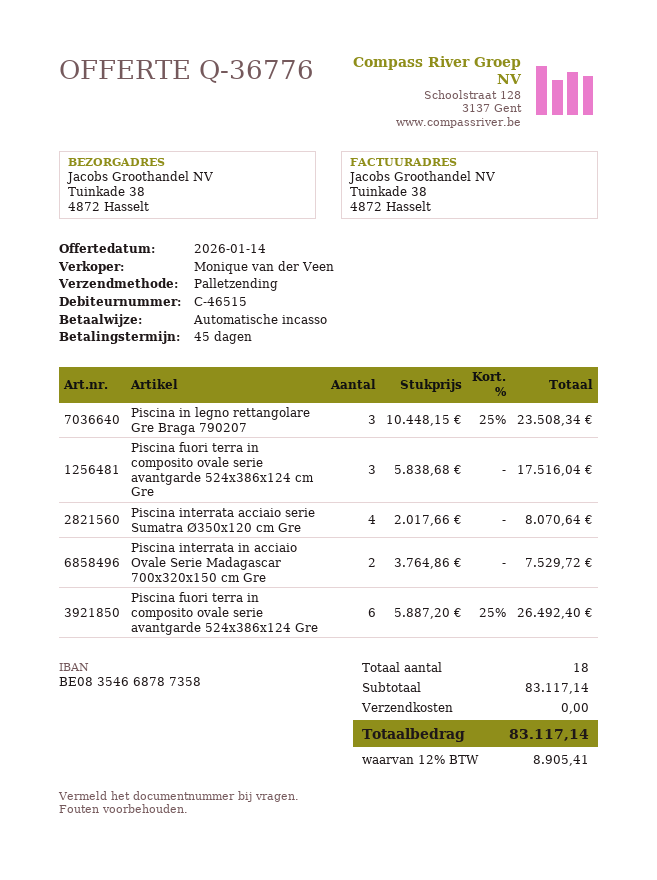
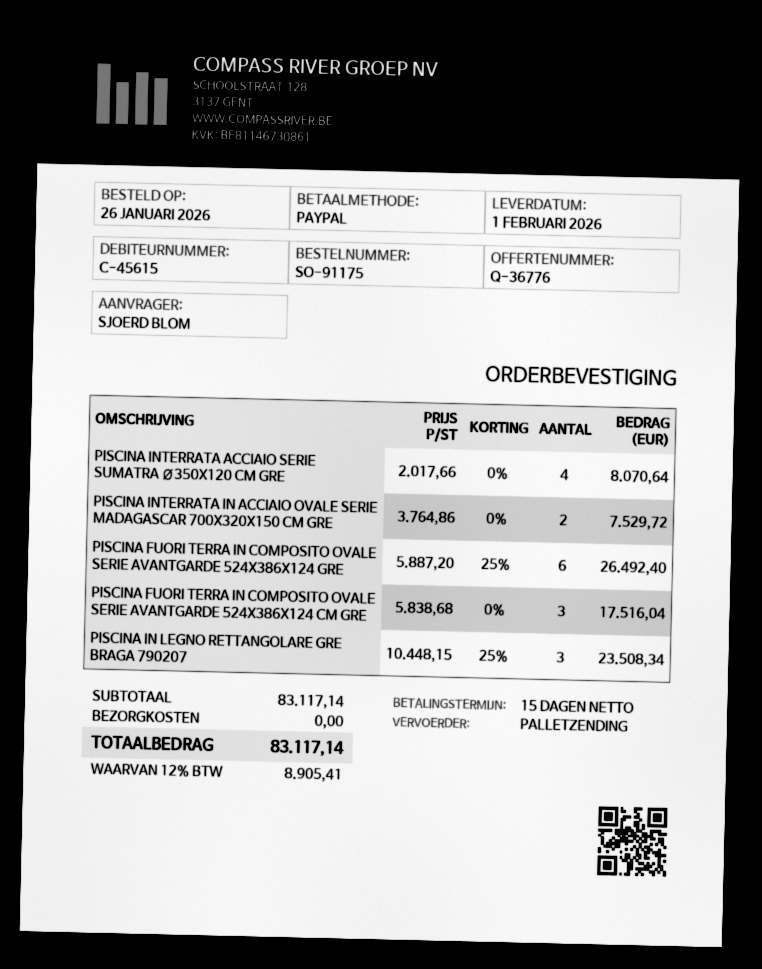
payment terms: 45 days -> 15 days
customer number: C-46515 -> C-45615
payment method: direct debit -> PayPal

